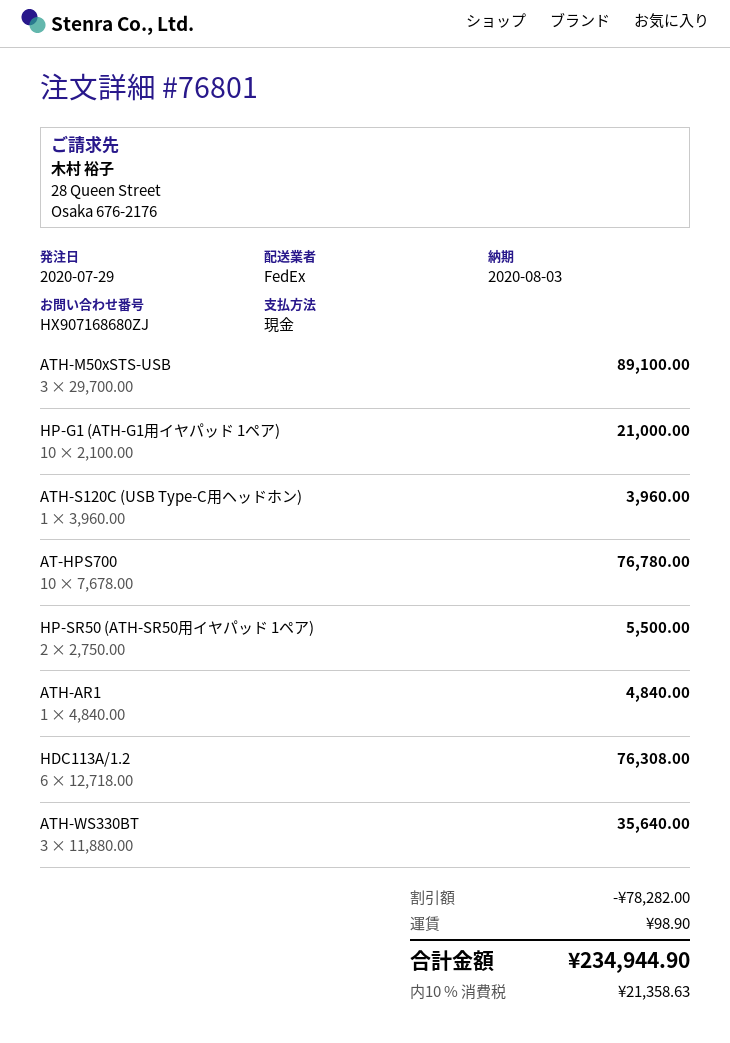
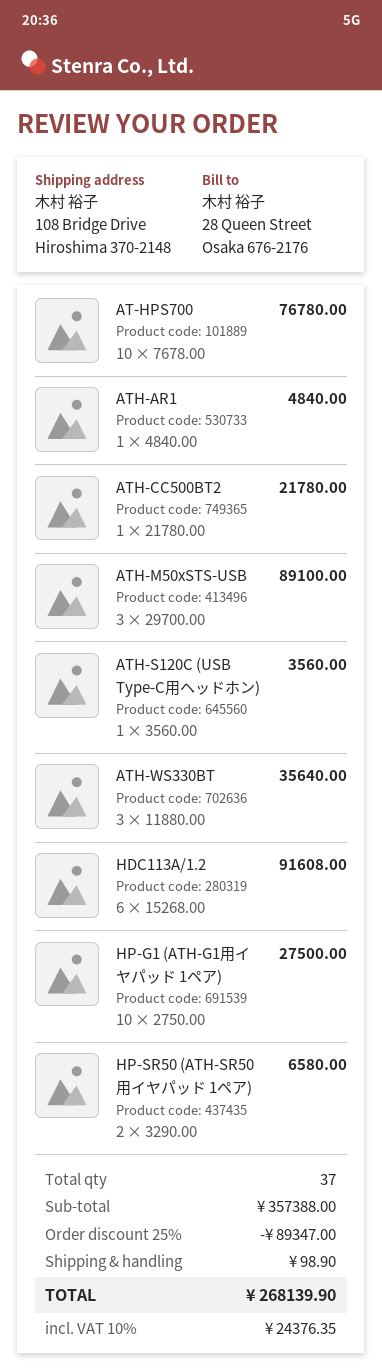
HP-G1 (ATH-G1用イヤパッド 1ペア): 10 x 2100.00 = 21000.00 -> 10 x 2750.00 = 27500.00
ATH-S120C (USB Type-C用ヘッドホン): 1 x 3960.00 = 3960.00 -> 1 x 3560.00 = 3560.00
HP-SR50 (ATH-SR50用イヤパッド 1ペア): 2 x 2750.00 = 5500.00 -> 2 x 3290.00 = 6580.00
HDC113A/1.2: 6 x 12718.00 = 76308.00 -> 6 x 15268.00 = 91608.00
ATH-CC500BT2: none -> 1 x 21780.00 = 21780.00
discount: 78282.00 -> 89347.00
tax: 10% = 21358.63 -> 10% = 24376.35
total: 234944.90 -> 268139.90

